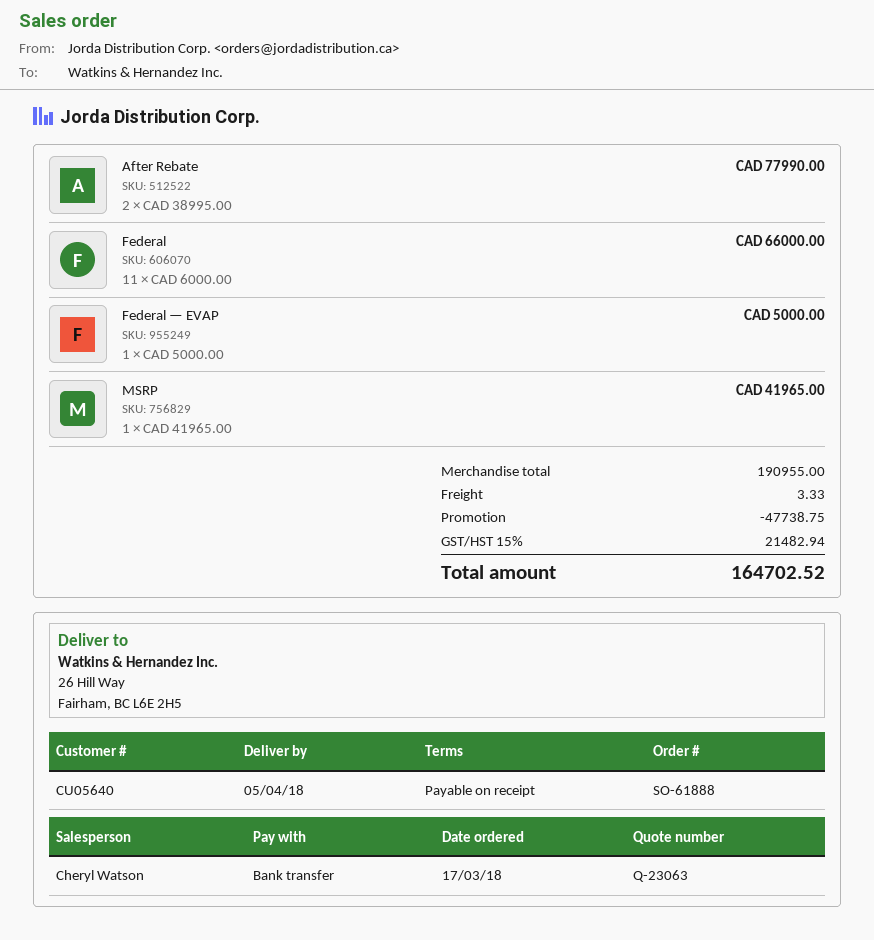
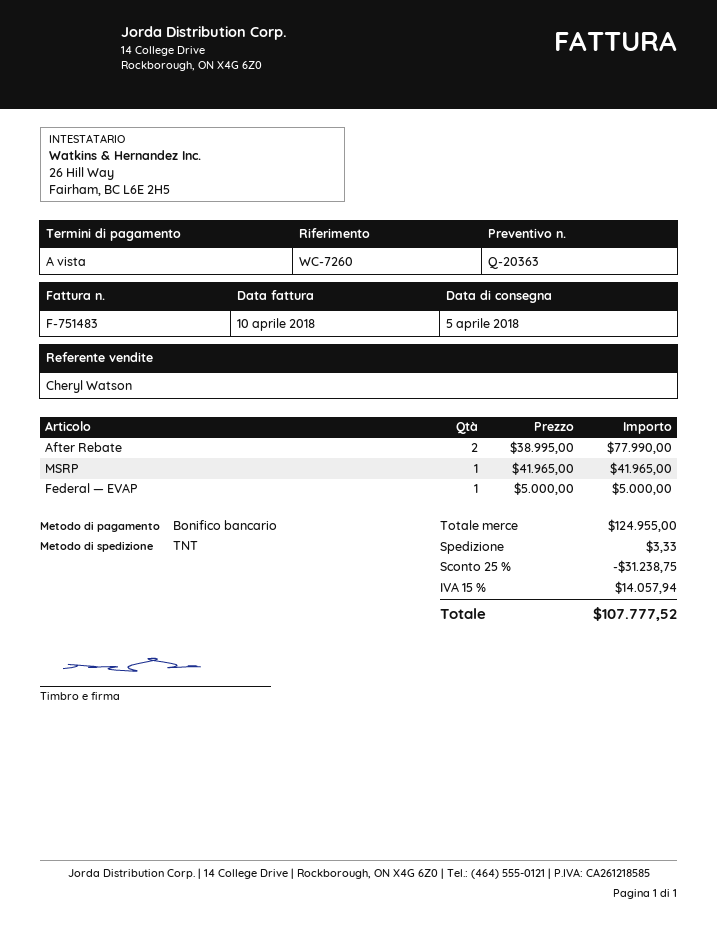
quote number: Q-23063 -> Q-20363
Federal: 11 x 6000.00 = 66000.00 -> none
subtotal: 190955.00 -> 124955.00
discount: 47738.75 -> 31238.75
tax: 15% = 21482.94 -> 15% = 14057.94
total: 164702.52 -> 107777.52

